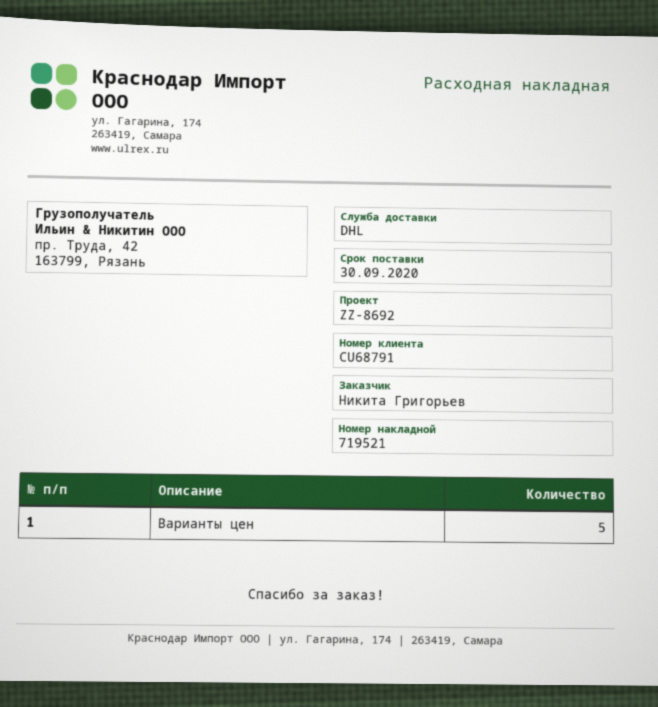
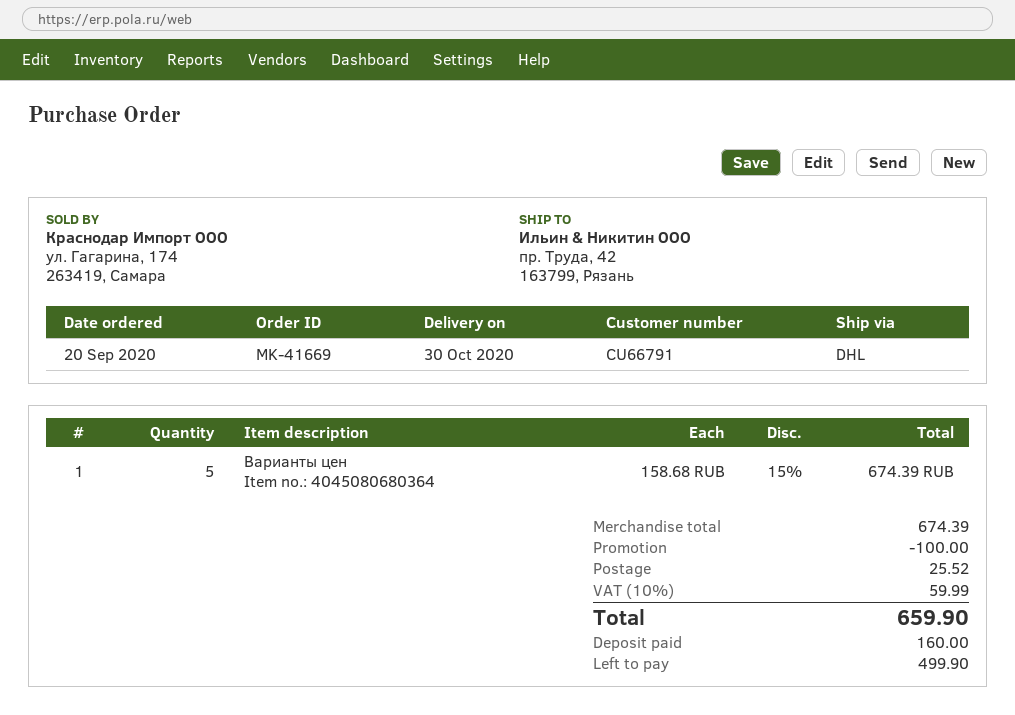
delivery date: 2020-09-30 -> 2020-10-30
customer number: CU68791 -> CU66791

